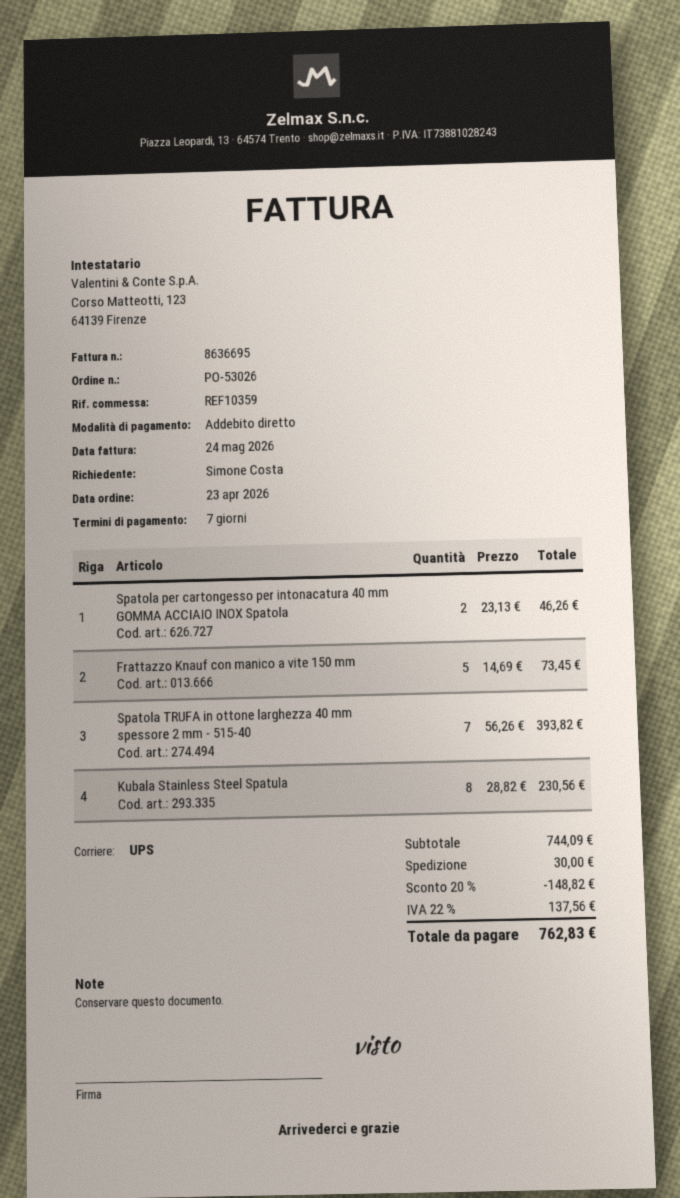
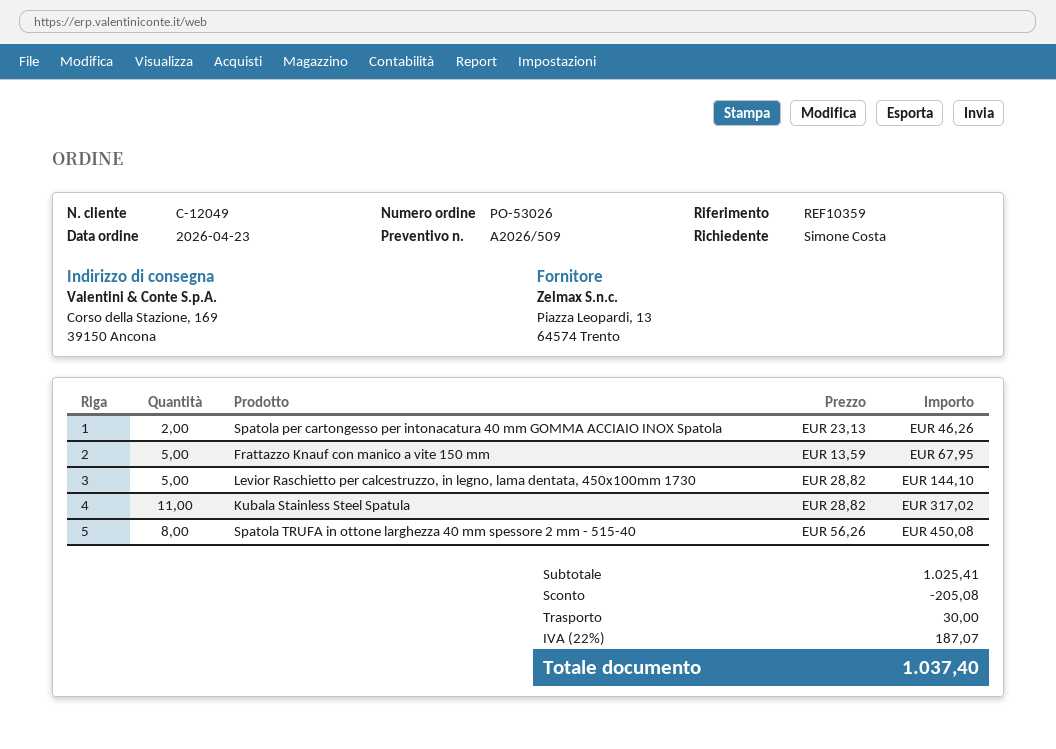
Frattazzo Knauf con manico a vite 150 mm: 5 x 14.69 = 73.45 -> 5 x 13.59 = 67.95
Spatola TRUFA in ottone larghezza 40 mm spessore 2 mm - 515-40: 7 x 56.26 = 393.82 -> 8 x 56.26 = 450.08
Kubala Stainless Steel Spatula: 8 x 28.82 = 230.56 -> 11 x 28.82 = 317.02
Levior Raschietto per calcestruzzo, in legno, lama dentata, 450x100mm 1730: none -> 5 x 28.82 = 144.10
subtotal: 744.09 -> 1025.41
discount: 148.82 -> 205.08
tax: 22% = 137.56 -> 22% = 187.07
total: 762.83 -> 1037.40

